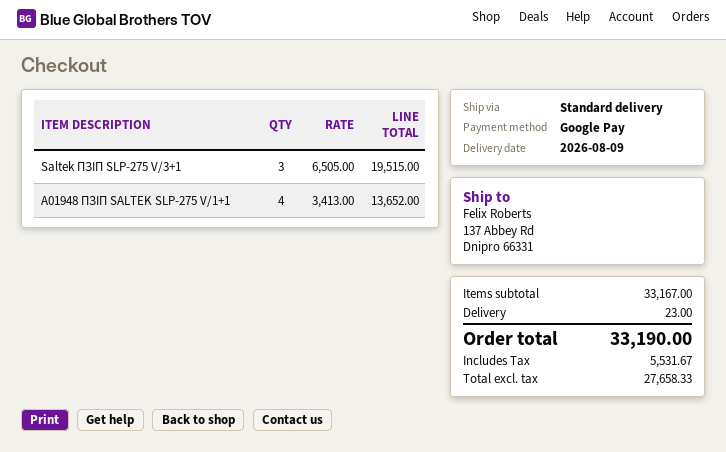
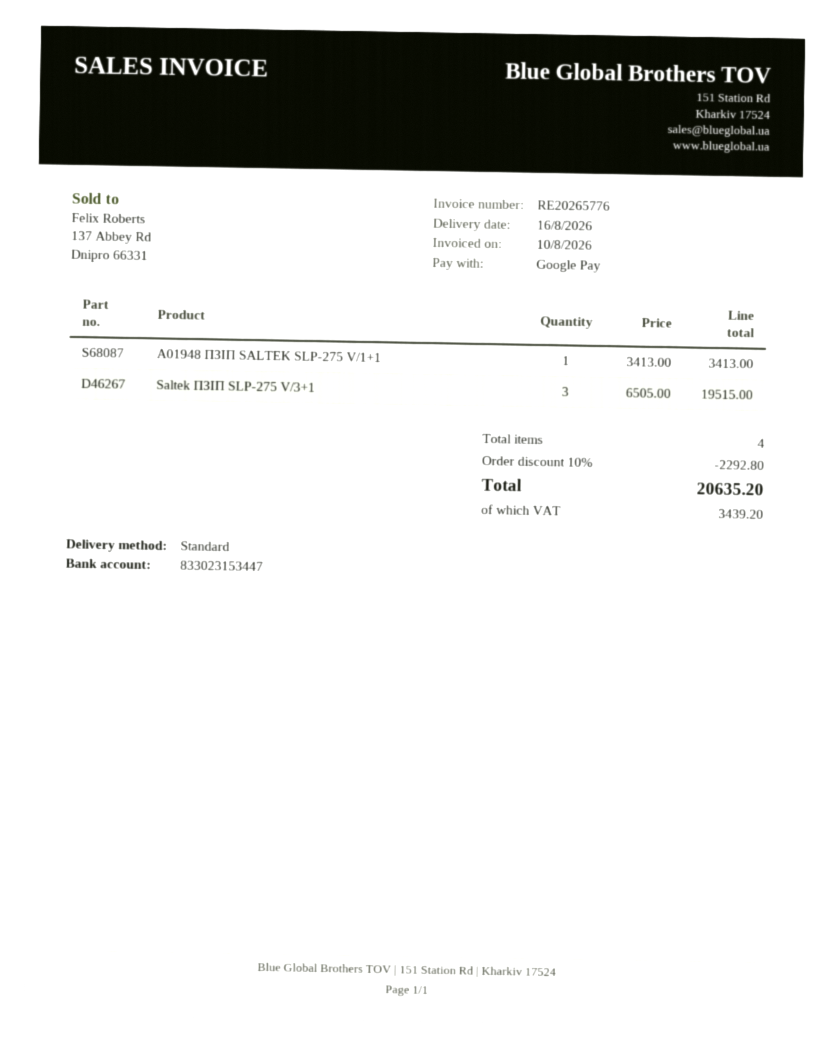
delivery date: 2026-08-09 -> 2026-08-16
A01948 ПЗІП SALTEK SLP-275 V/1+1: 4 x 3413.00 = 13652.00 -> 1 x 3413.00 = 3413.00
discount: none -> 10% = 2292.80
shipping: 23.00 -> none
tax: 5531.67 -> 3439.20
total: 33190.00 -> 20635.20

